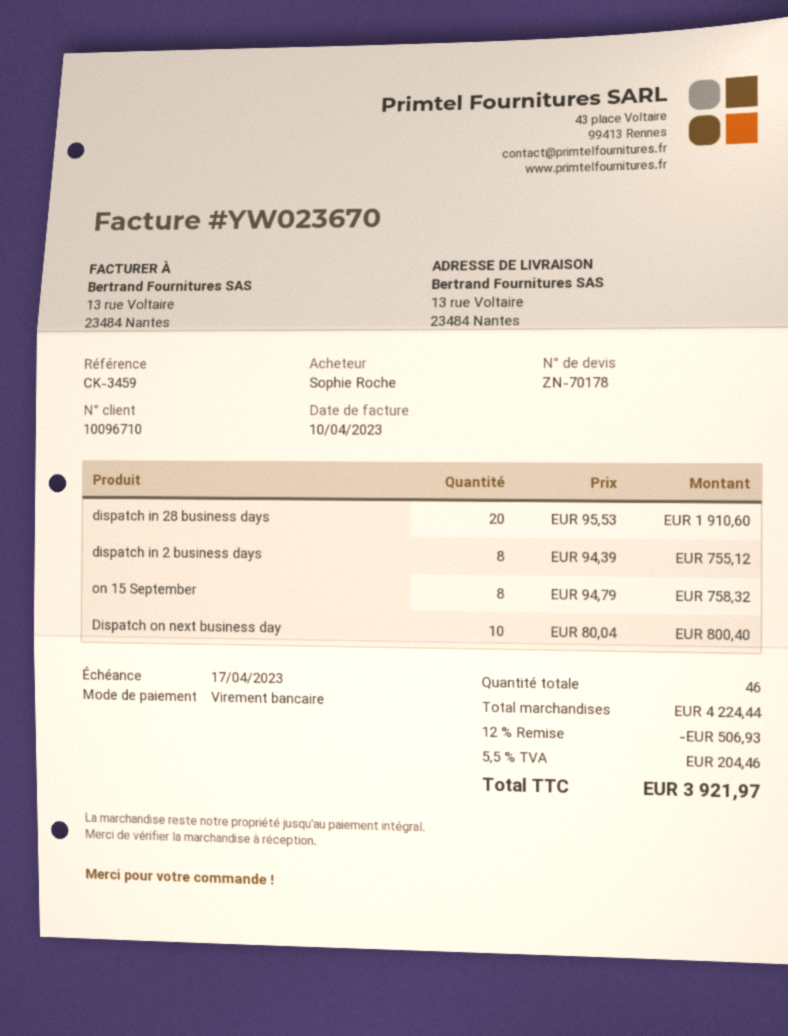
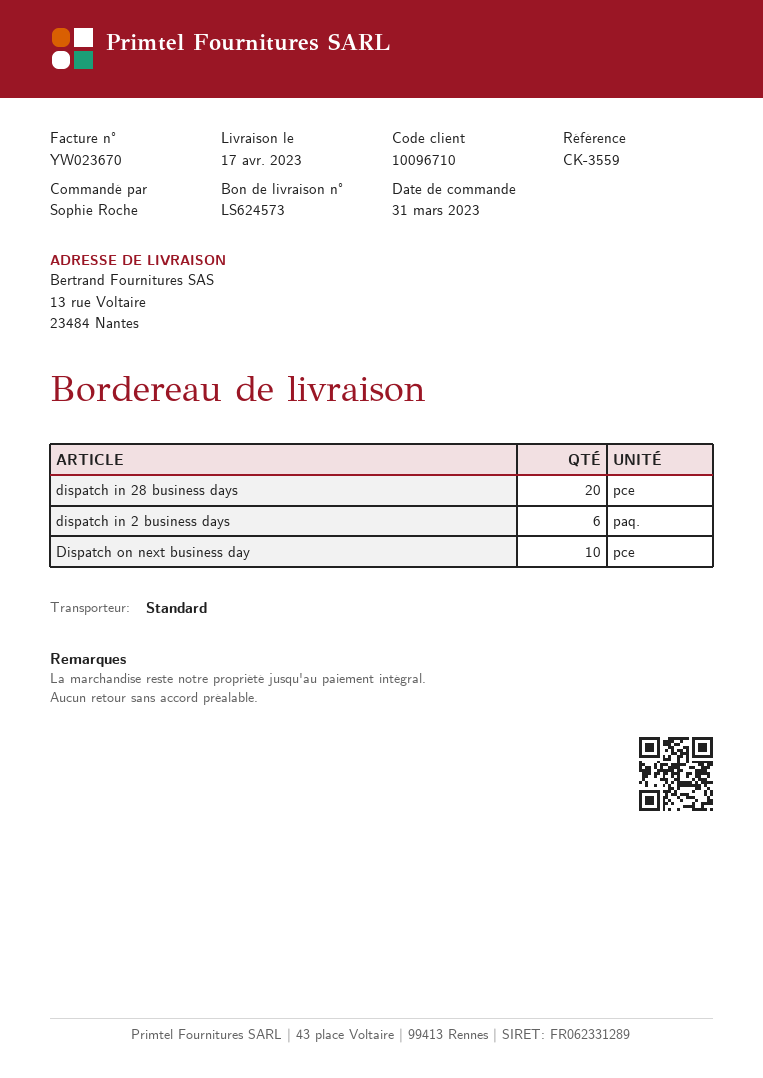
reference: CK-3459 -> CK-3559
dispatch in 2 business days: 8 -> 6
on 15 September: 8 -> none

